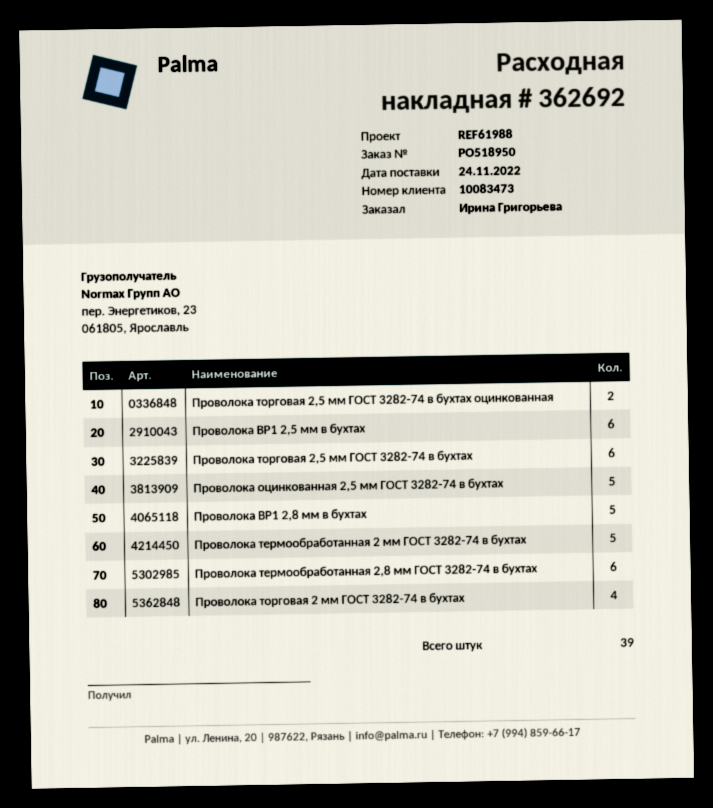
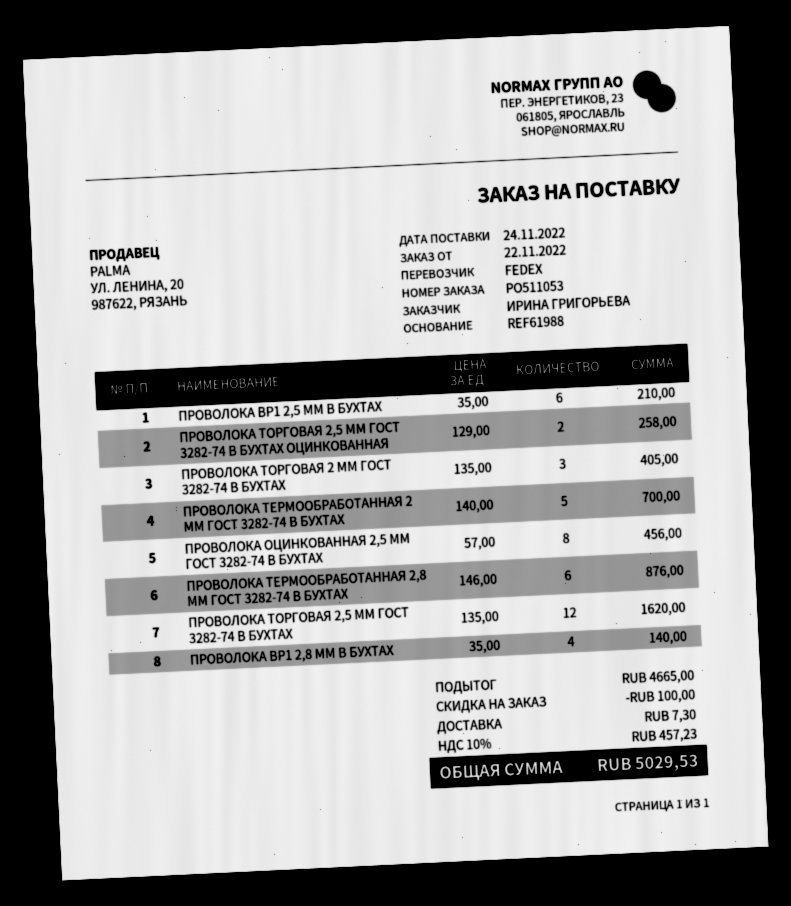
order number: PO518950 -> PO511053
Проволока торговая 2,5 мм ГОСТ 3282-74 в бухтах: 6 -> 12
Проволока оцинкованная 2,5 мм ГОСТ 3282-74 в бухтах: 5 -> 8
Проволока ВР1 2,8 мм в бухтах: 5 -> 4
Проволока торговая 2 мм ГОСТ 3282-74 в бухтах: 4 -> 3

